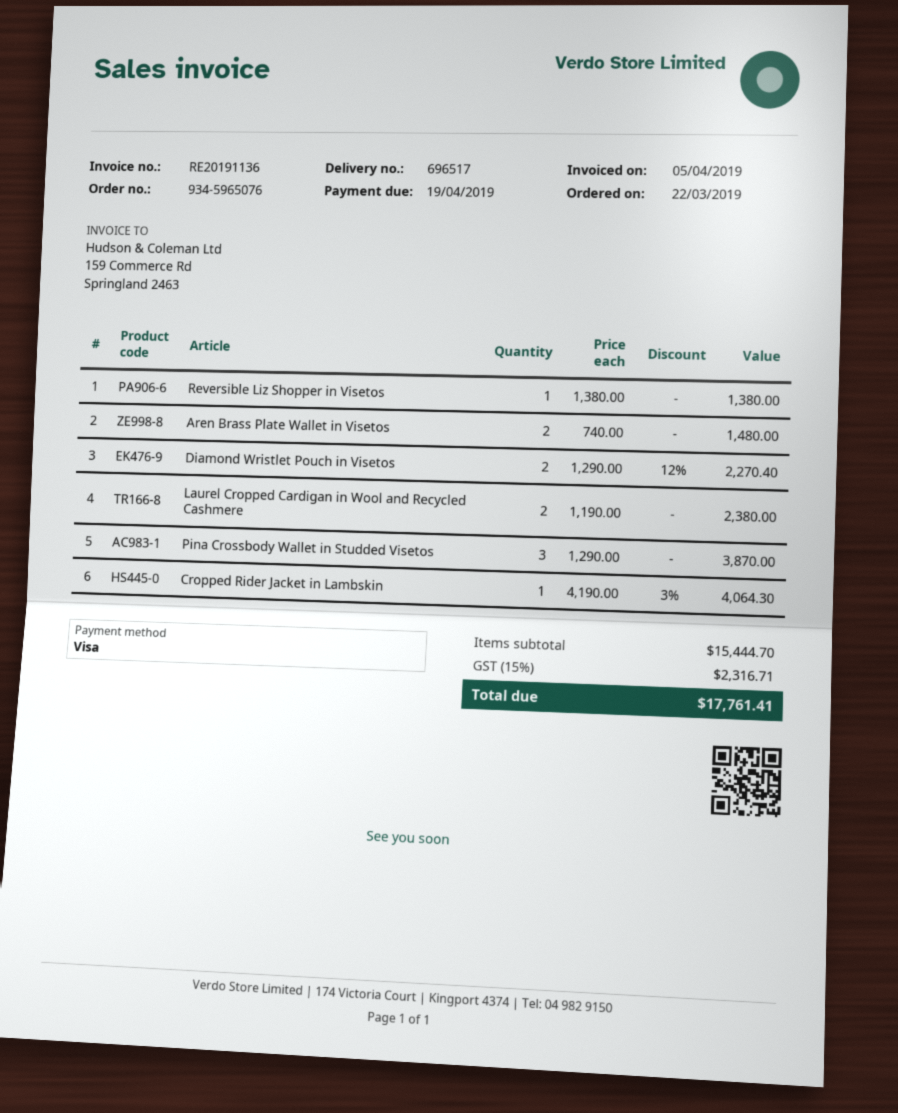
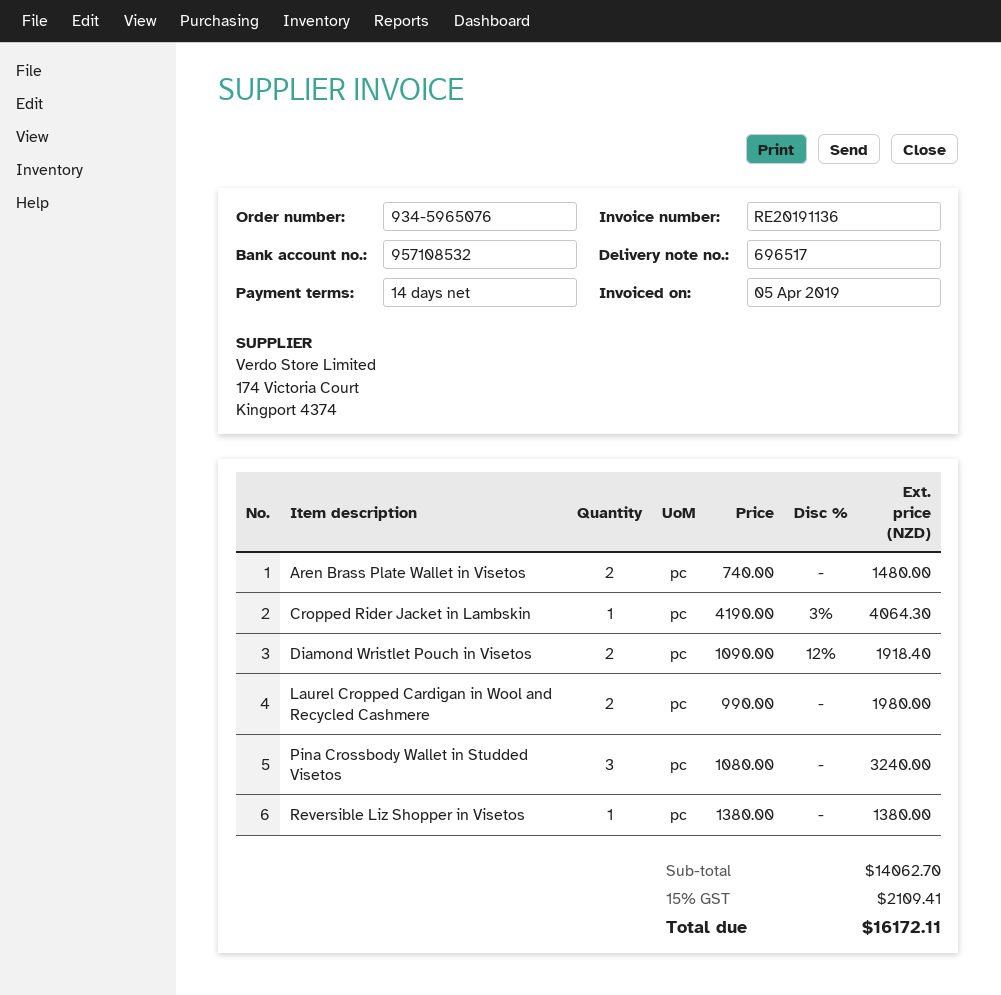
Diamond Wristlet Pouch in Visetos: 2 x 1290.00 - 12% = 2270.40 -> 2 x 1090.00 - 12% = 1918.40
Laurel Cropped Cardigan in Wool and Recycled Cashmere: 2 x 1190.00 = 2380.00 -> 2 x 990.00 = 1980.00
Pina Crossbody Wallet in Studded Visetos: 3 x 1290.00 = 3870.00 -> 3 x 1080.00 = 3240.00
subtotal: 15444.70 -> 14062.70
tax: 15% = 2316.71 -> 15% = 2109.41
total: 17761.41 -> 16172.11

